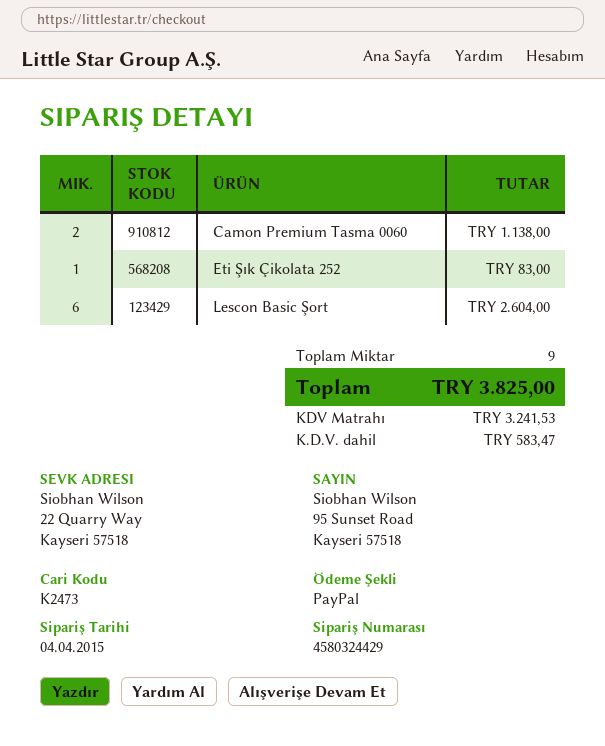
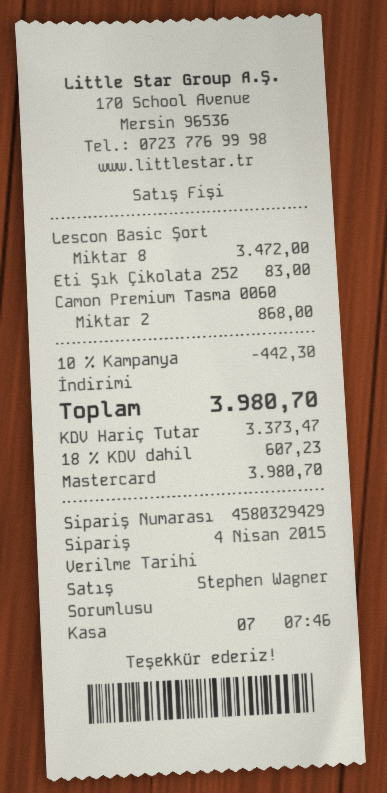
order number: 4580324429 -> 4580329429
payment method: PayPal -> Mastercard
Camon Premium Tasma 0060: 2 for 1138.00 -> 2 for 868.00
Lescon Basic Şort: 6 for 2604.00 -> 8 for 3472.00
discount: none -> 10% = 442.30
net: 3241.53 -> 3373.47
tax: 583.47 -> 607.23
total: 3825.00 -> 3980.70

